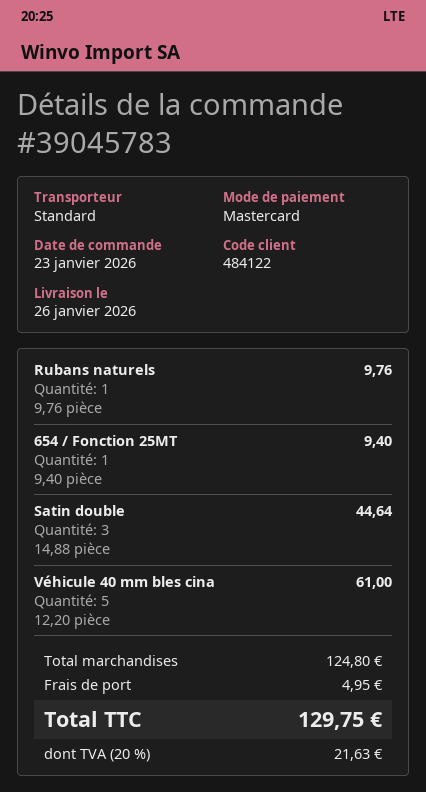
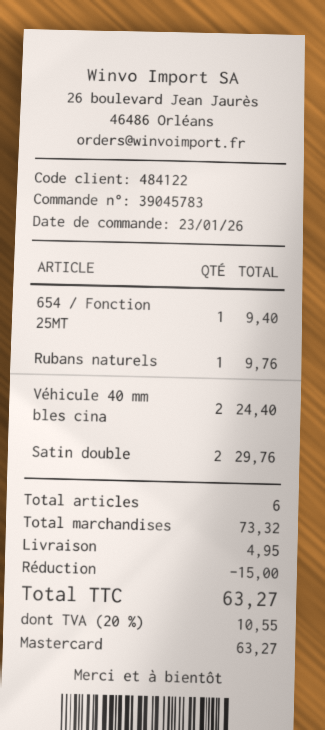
Satin double: 3 for 44.64 -> 2 for 29.76
Véhicule 40 mm bles cina: 5 for 61.00 -> 2 for 24.40
subtotal: 124.80 -> 73.32
discount: none -> 15.00
tax: 20% = 21.63 -> 20% = 10.55
total: 129.75 -> 63.27

